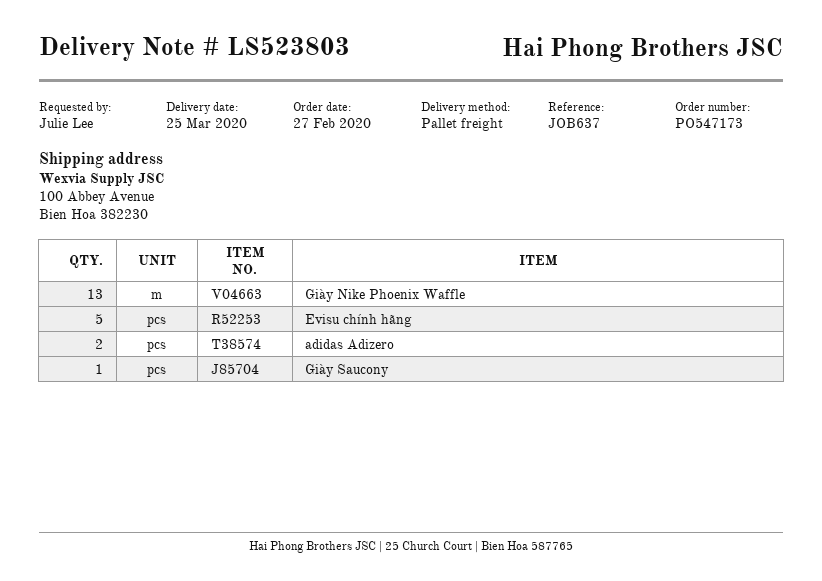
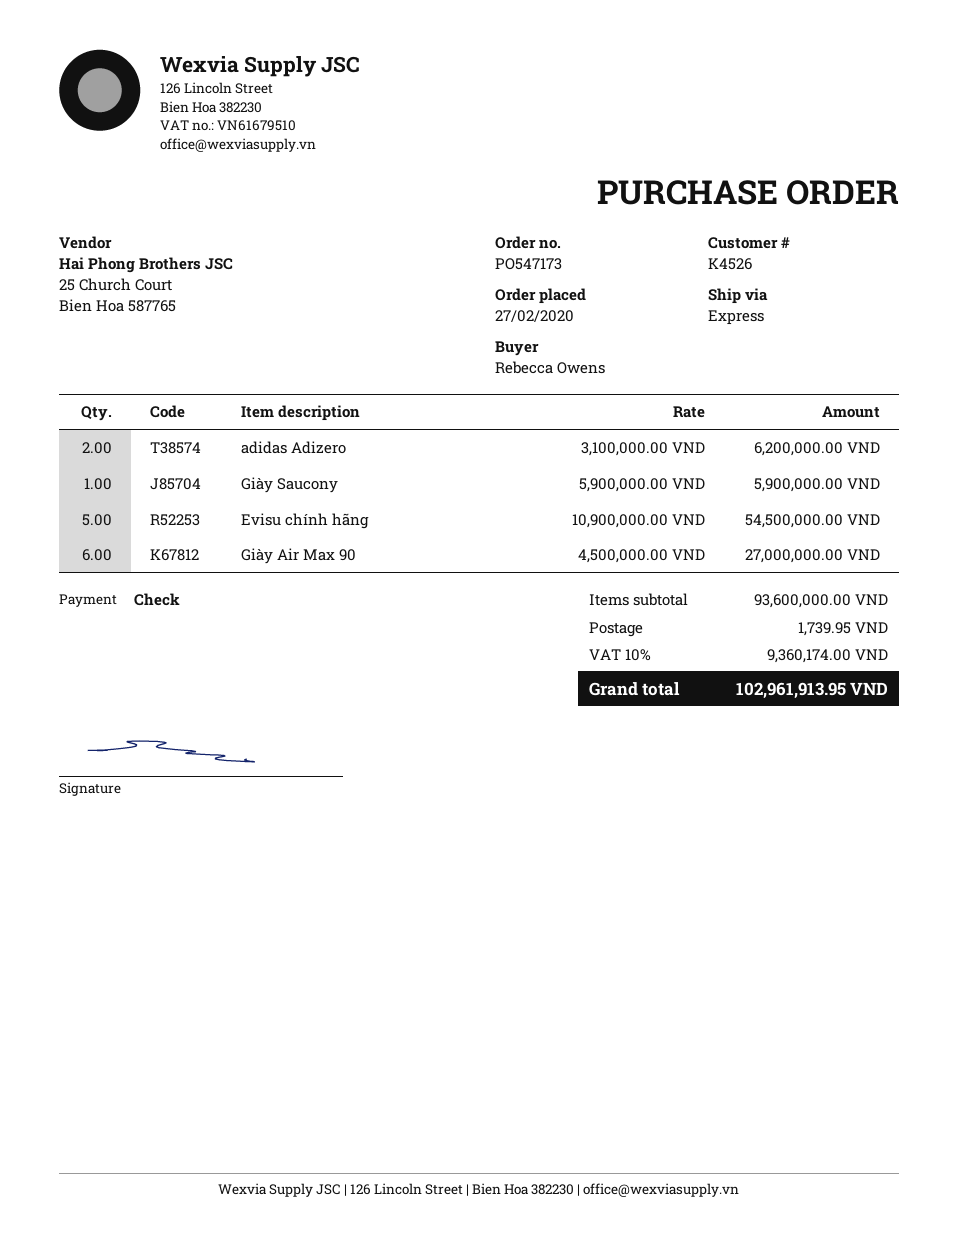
ordered by: Julie Lee -> Rebecca Owens
shipping method: pallet freight -> express
Giày Nike Phoenix Waffle: 13 -> none
Giày Air Max 90: none -> 6

